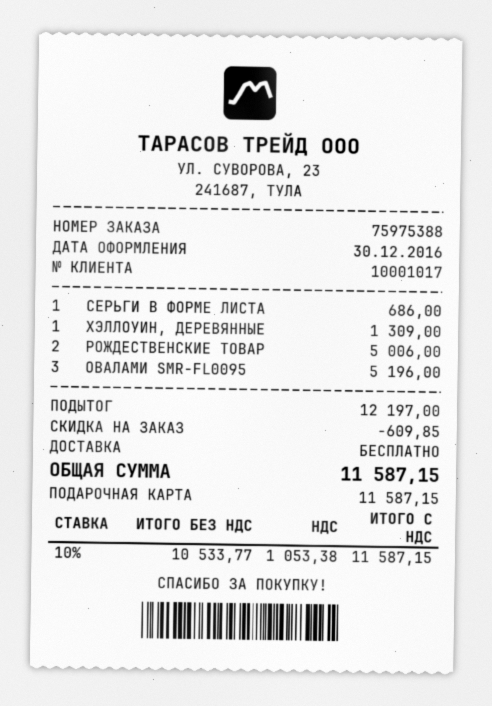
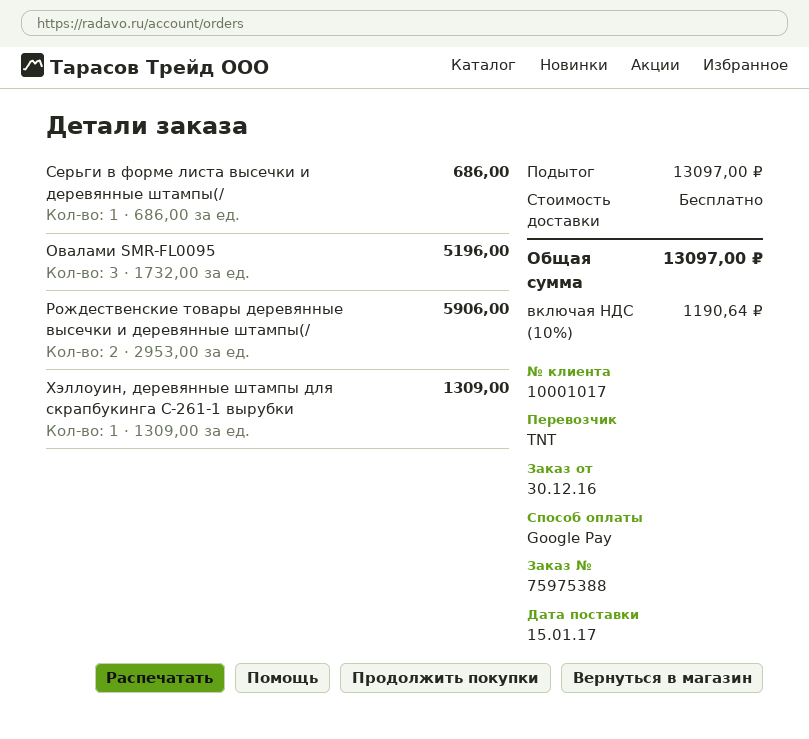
payment method: gift card -> Google Pay
РОЖДЕСТВЕНСКИЕ ТОВАР: 2 for 5006.00 -> 2 for 5906.00
subtotal: 12197.00 -> 13097.00
discount: 609.85 -> none
tax: 10% = 1053.38 -> 10% = 1190.64
total: 11587.15 -> 13097.00

